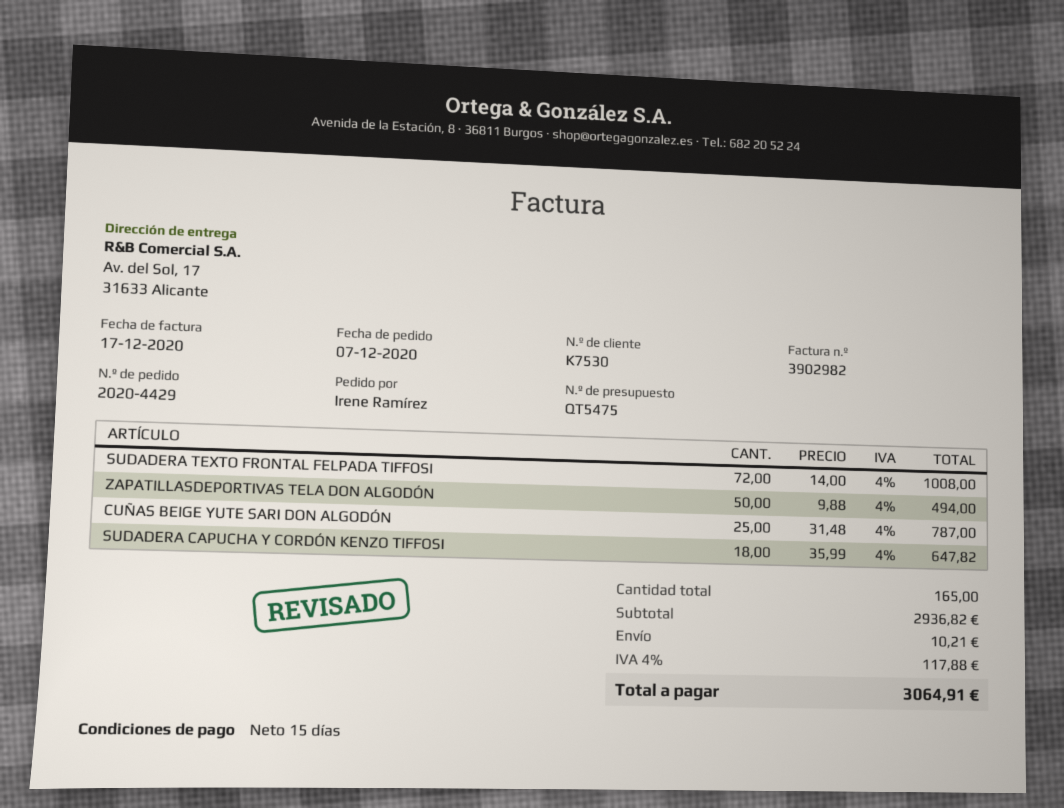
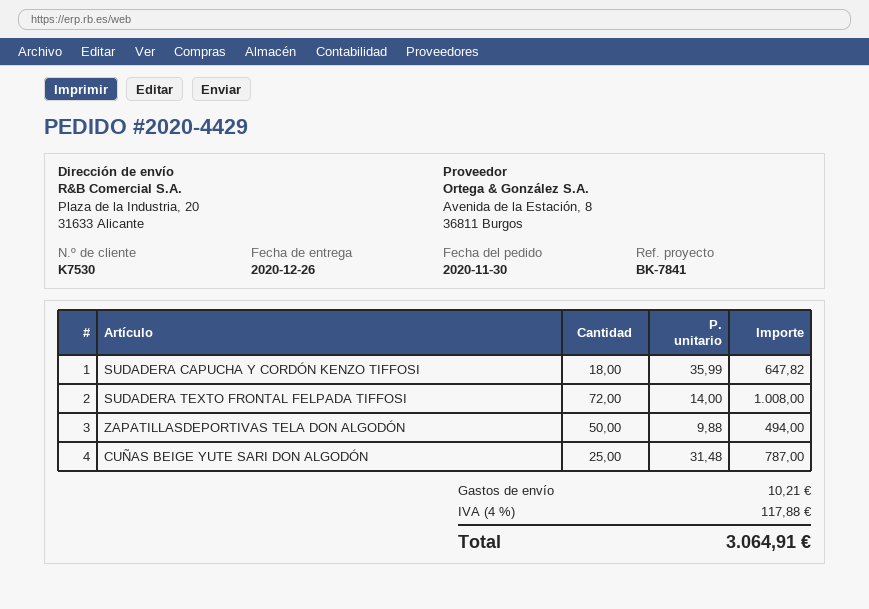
order date: 2020-12-07 -> 2020-11-30
ship to: Av. del Sol, 17, 31633 Alicante -> Plaza de la Industria, 20, 31633 Alicante

